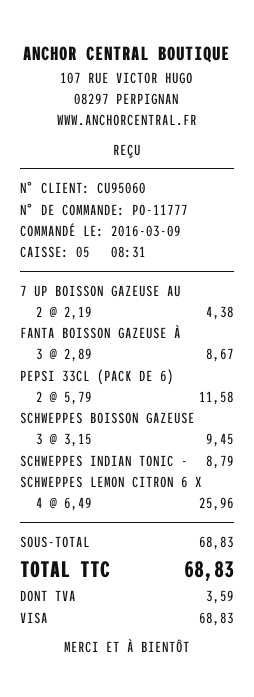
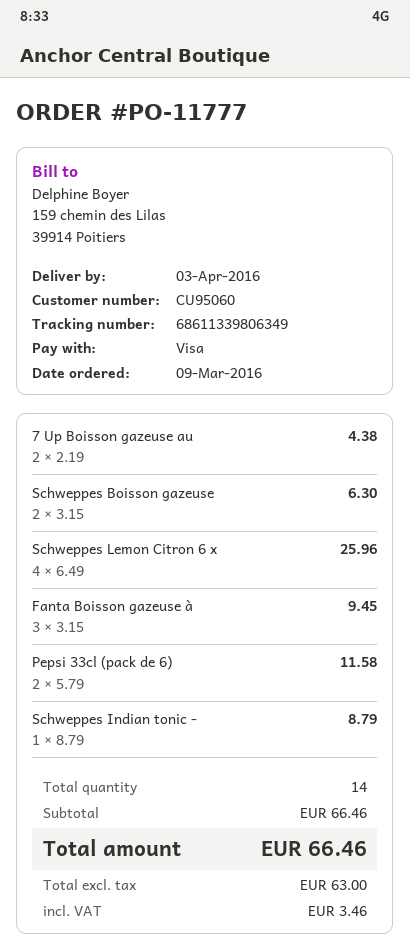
FANTA BOISSON GAZEUSE À: 3 x 2.89 = 8.67 -> 3 x 3.15 = 9.45
SCHWEPPES BOISSON GAZEUSE: 3 x 3.15 = 9.45 -> 2 x 3.15 = 6.30
subtotal: 68.83 -> 66.46
tax: 3.59 -> 3.46
total: 68.83 -> 66.46

